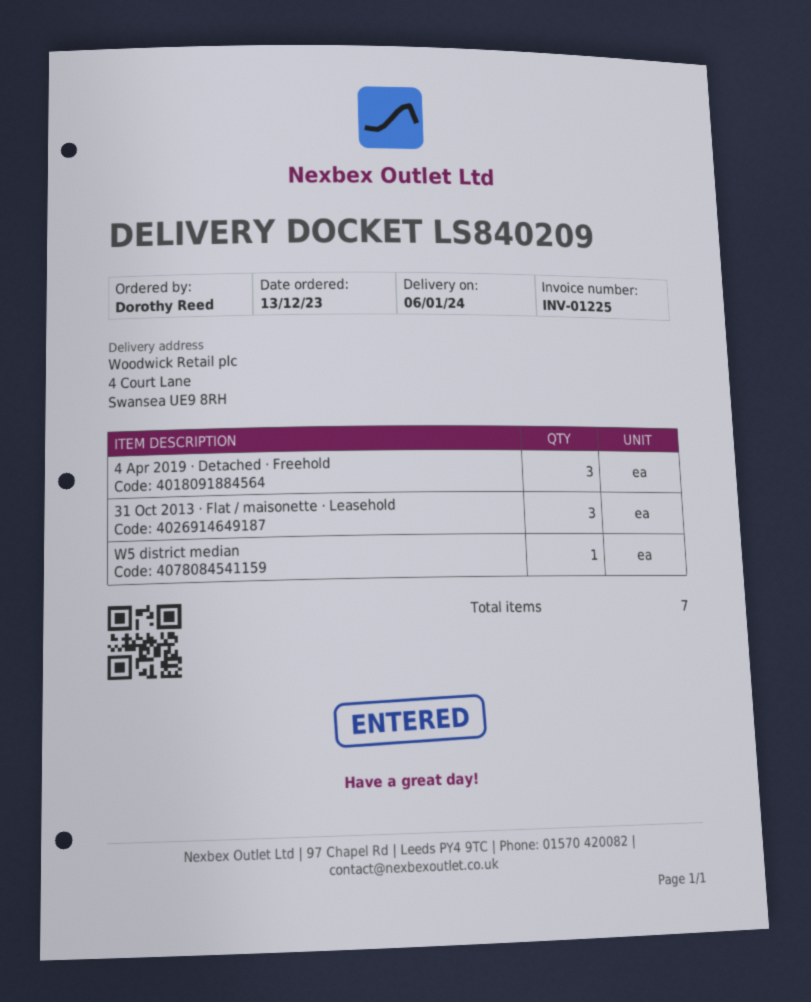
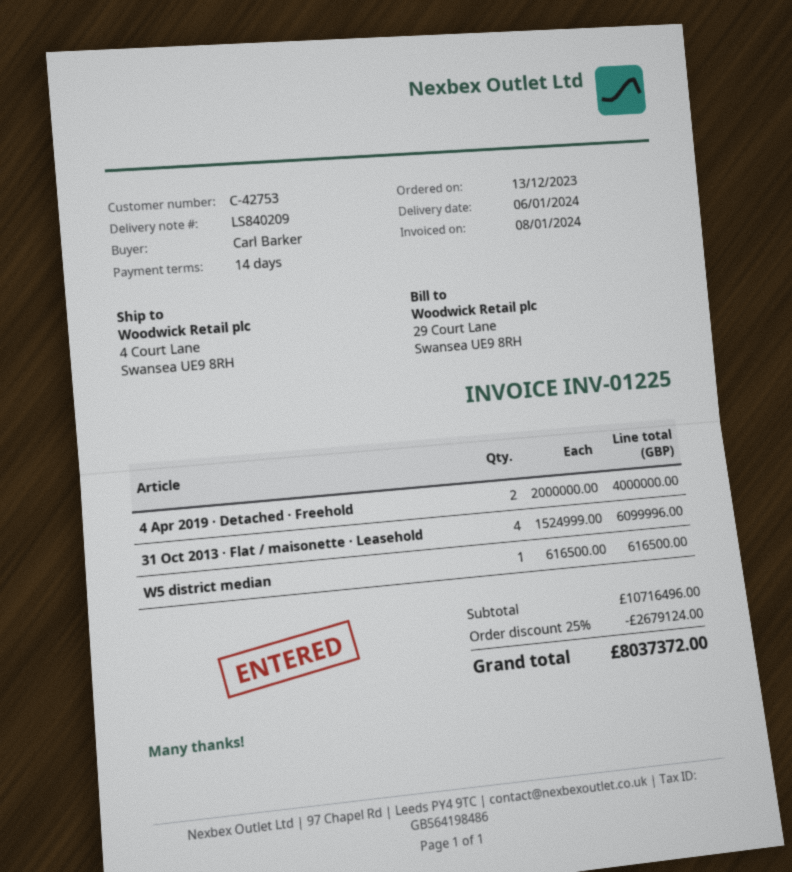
ordered by: Dorothy Reed -> Carl Barker
4 Apr 2019 · Detached · Freehold: 3 -> 2
31 Oct 2013 · Flat / maisonette · Leasehold: 3 -> 4

